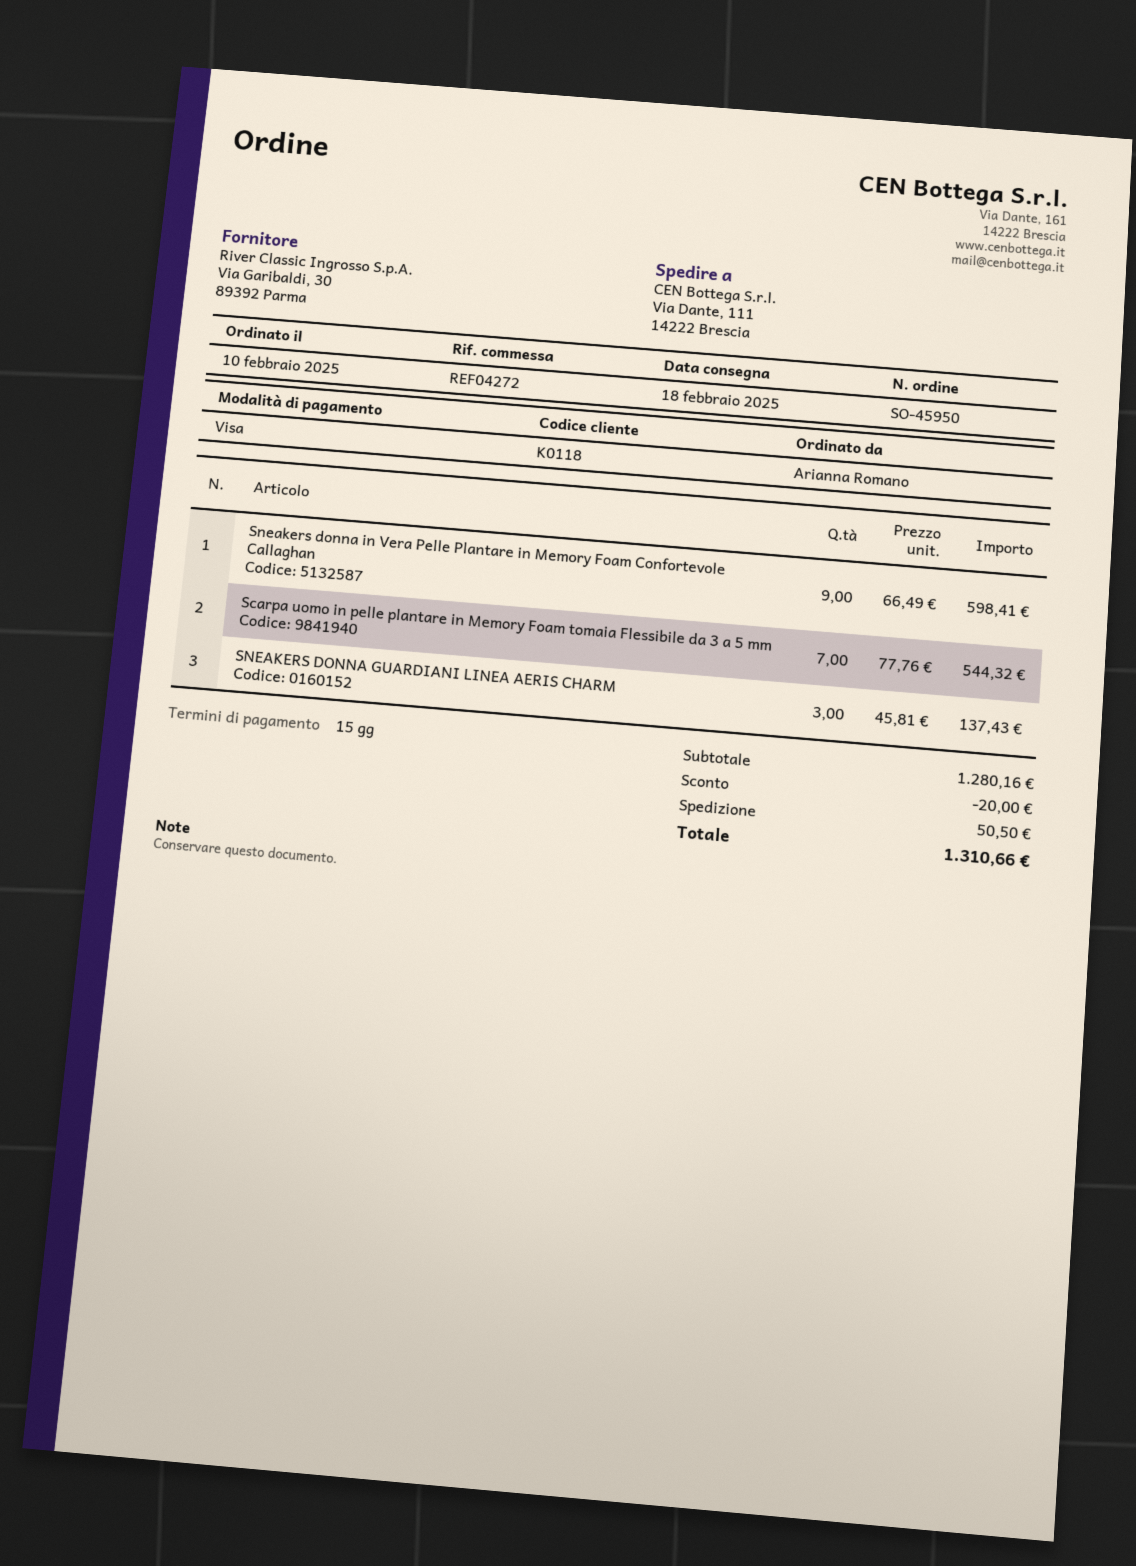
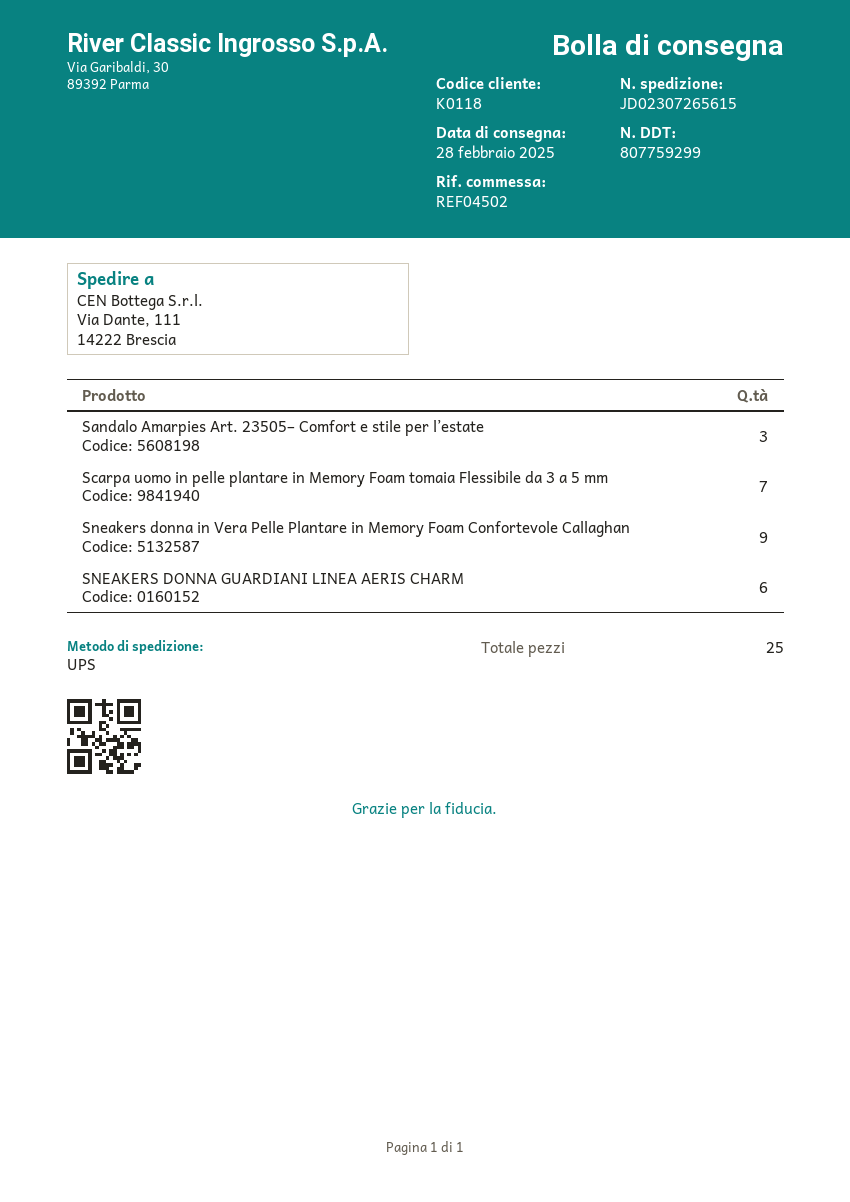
delivery date: 2025-02-18 -> 2025-02-28
reference: REF04272 -> REF04502
SNEAKERS DONNA GUARDIANI LINEA AERIS CHARM: 3 -> 6
Sandalo Amarpies Art. 23505– Comfort e stile per l’estate: none -> 3

